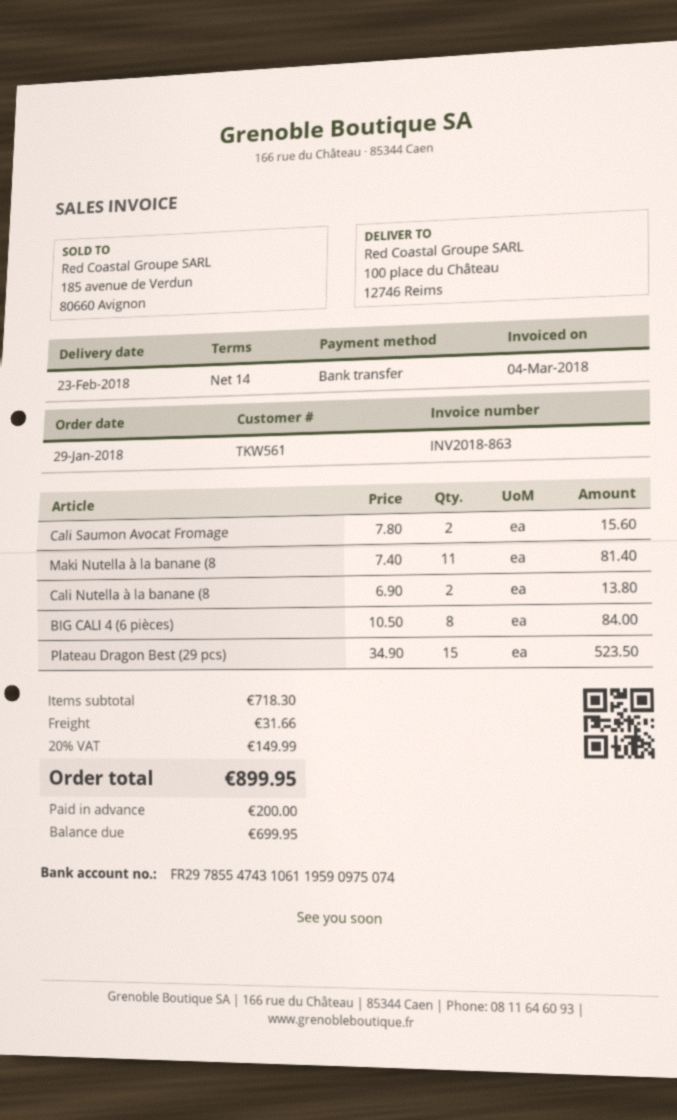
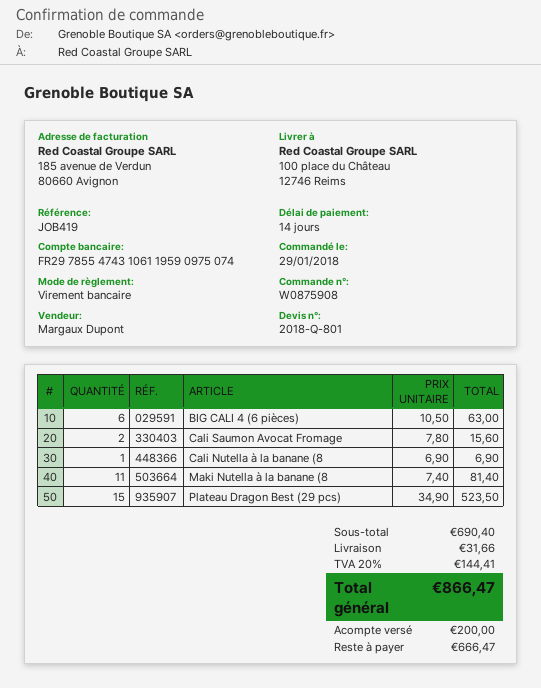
Cali Nutella à la banane (8: 2 x 6.90 = 13.80 -> 1 x 6.90 = 6.90
BIG CALI 4 (6 pièces): 8 x 10.50 = 84.00 -> 6 x 10.50 = 63.00
subtotal: 718.30 -> 690.40
tax: 20% = 149.99 -> 20% = 144.41
total: 899.95 -> 866.47
balance: 699.95 -> 666.47

